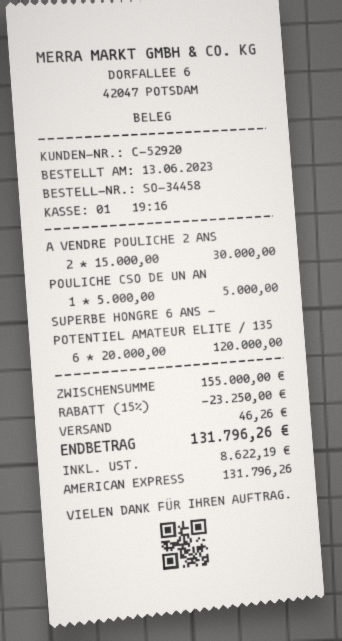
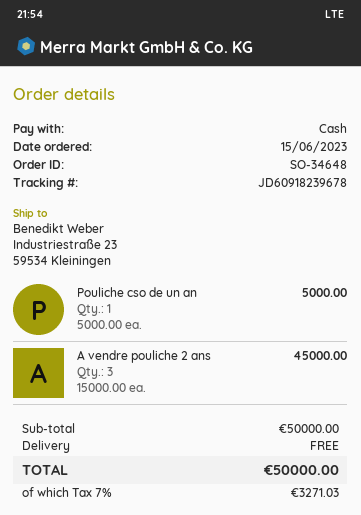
order number: SO-34458 -> SO-34648
order date: 2023-06-13 -> 2023-06-15
payment method: American Express -> cash
A VENDRE POULICHE 2 ANS: 2 x 15000.00 = 30000.00 -> 3 x 15000.00 = 45000.00
SUPERBE HONGRE 6 ANS - POTENTIEL AMATEUR ELITE / 135: 6 x 20000.00 = 120000.00 -> none
subtotal: 155000.00 -> 50000.00
discount: 15% = 23250.00 -> none
shipping: 46.26 -> 0.00
tax: 8622.19 -> 3271.03
total: 131796.26 -> 50000.00

